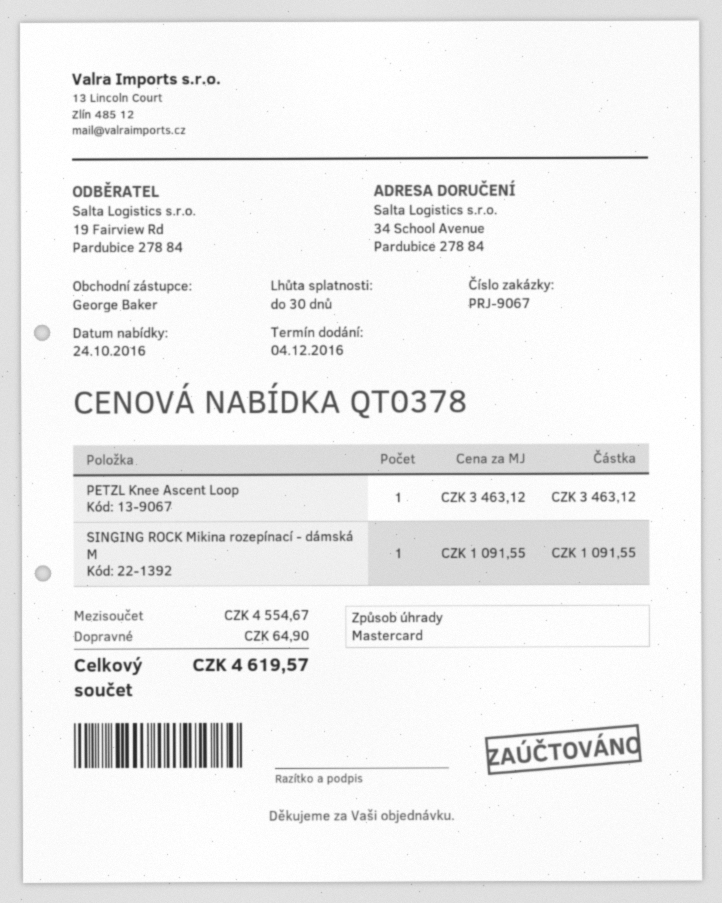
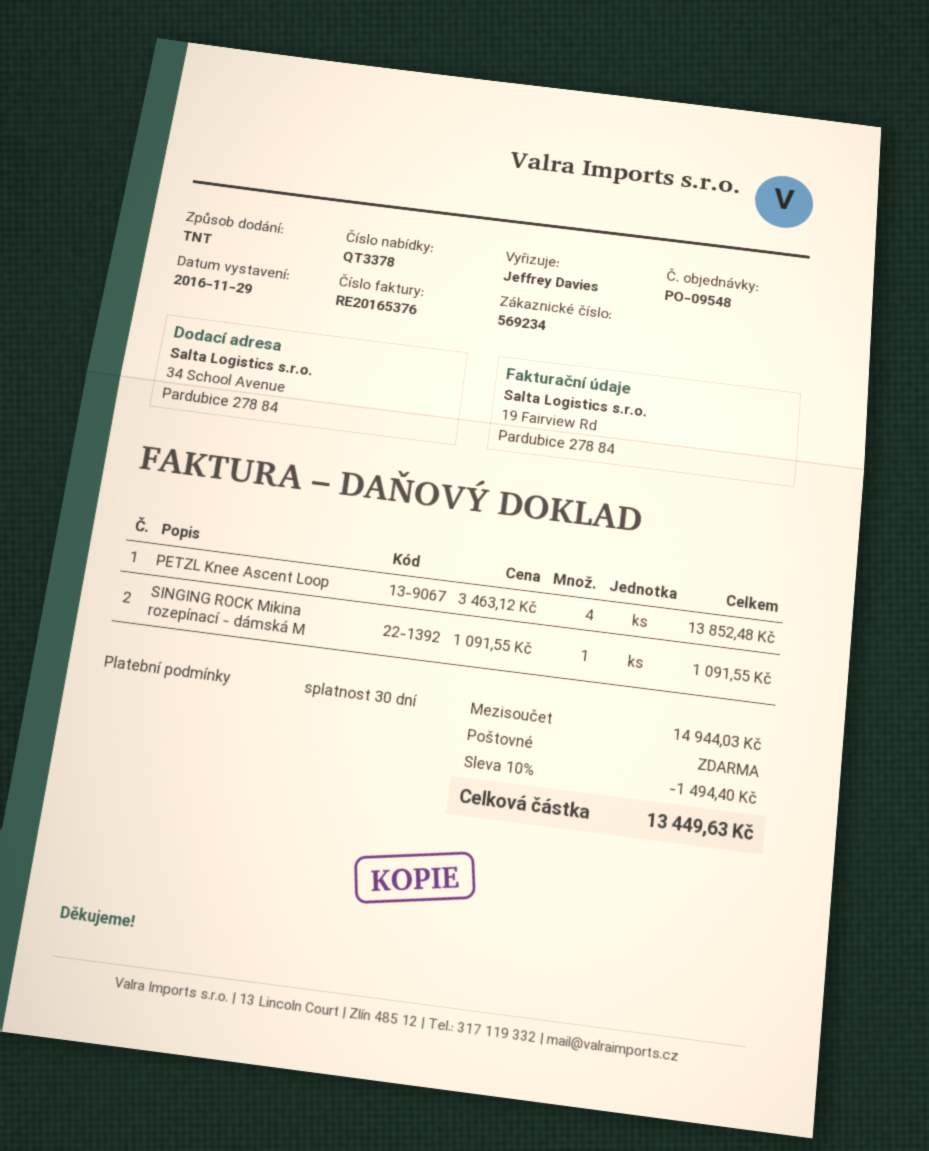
quote number: QT0378 -> QT3378
sales rep: George Baker -> Jeffrey Davies
PETZL Knee Ascent Loop: 1 x 3463.12 = 3463.12 -> 4 x 3463.12 = 13852.48
subtotal: 4554.67 -> 14944.03
discount: none -> 10% = 1494.40
shipping: 64.90 -> 0.00
total: 4619.57 -> 13449.63

